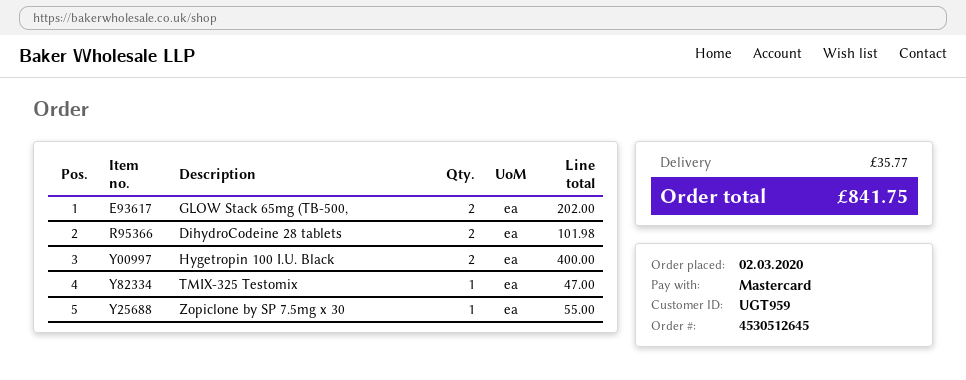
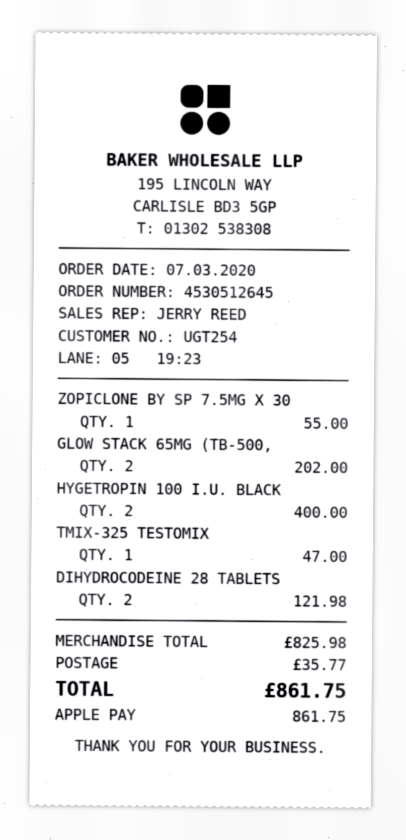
order date: 2020-03-02 -> 2020-03-07
customer number: UGT959 -> UGT254
payment method: Mastercard -> Apple Pay
DihydroCodeine 28 tablets: 2 for 101.98 -> 2 for 121.98
total: 841.75 -> 861.75

